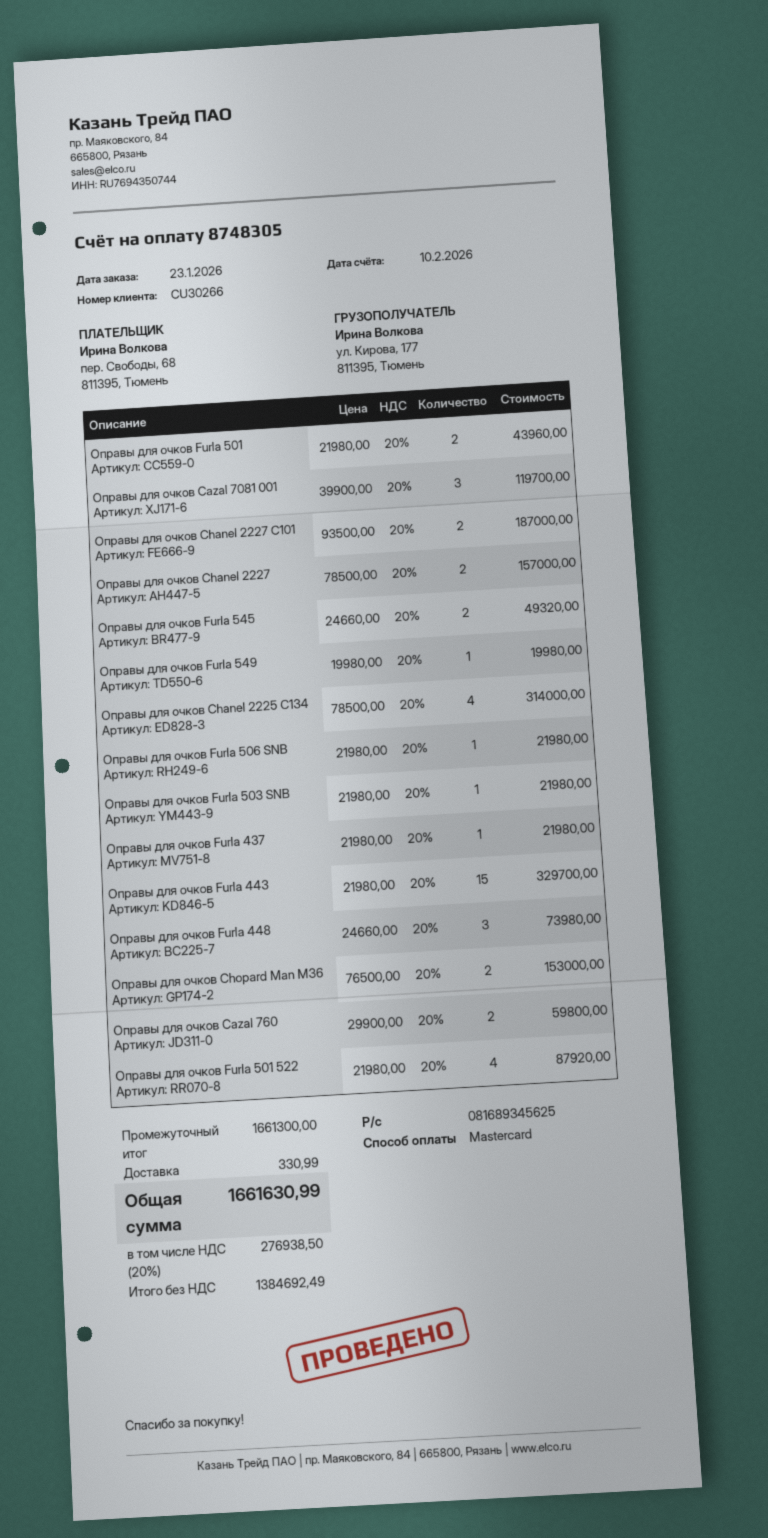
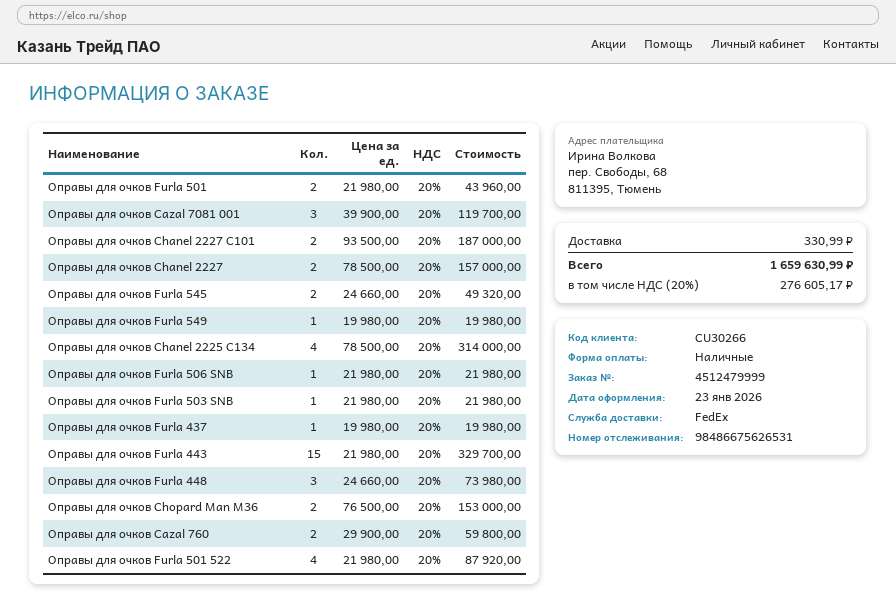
payment method: Mastercard -> cash
Оправы для очков Furla 437: 1 x 21980.00 = 21980.00 -> 1 x 19980.00 = 19980.00
tax: 20% = 276938.50 -> 20% = 276605.17
total: 1661630.99 -> 1659630.99

